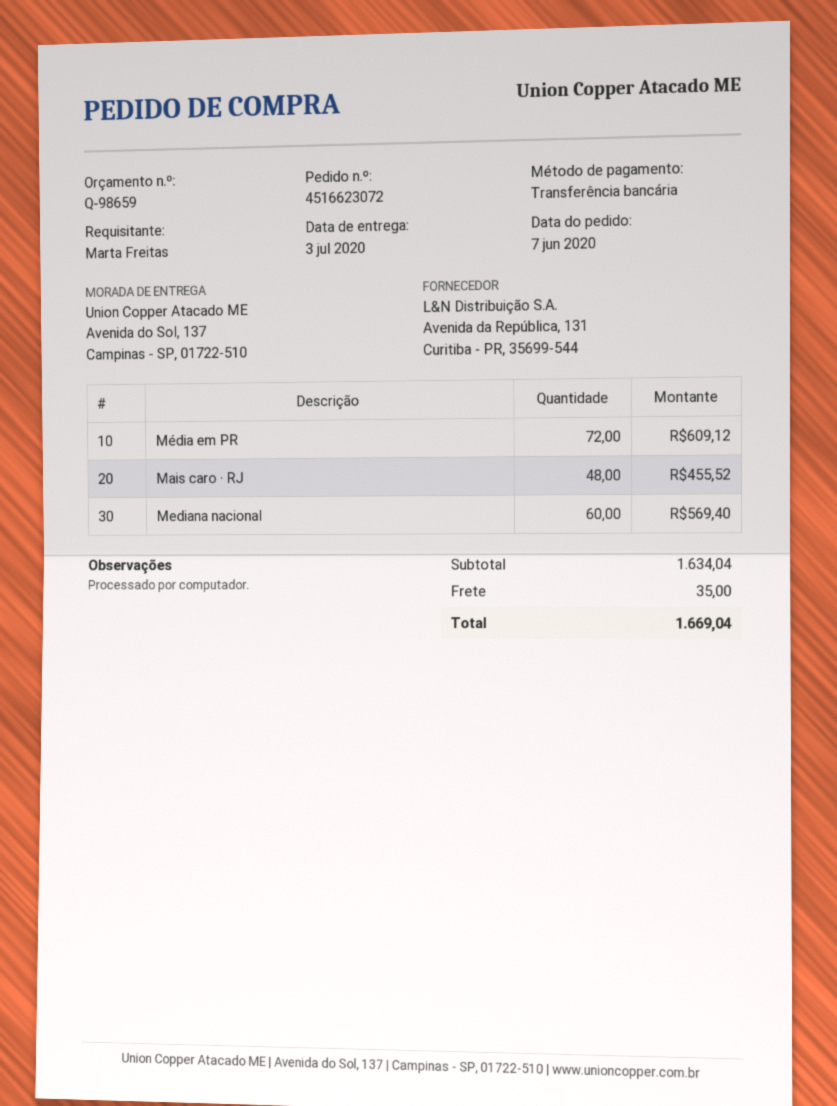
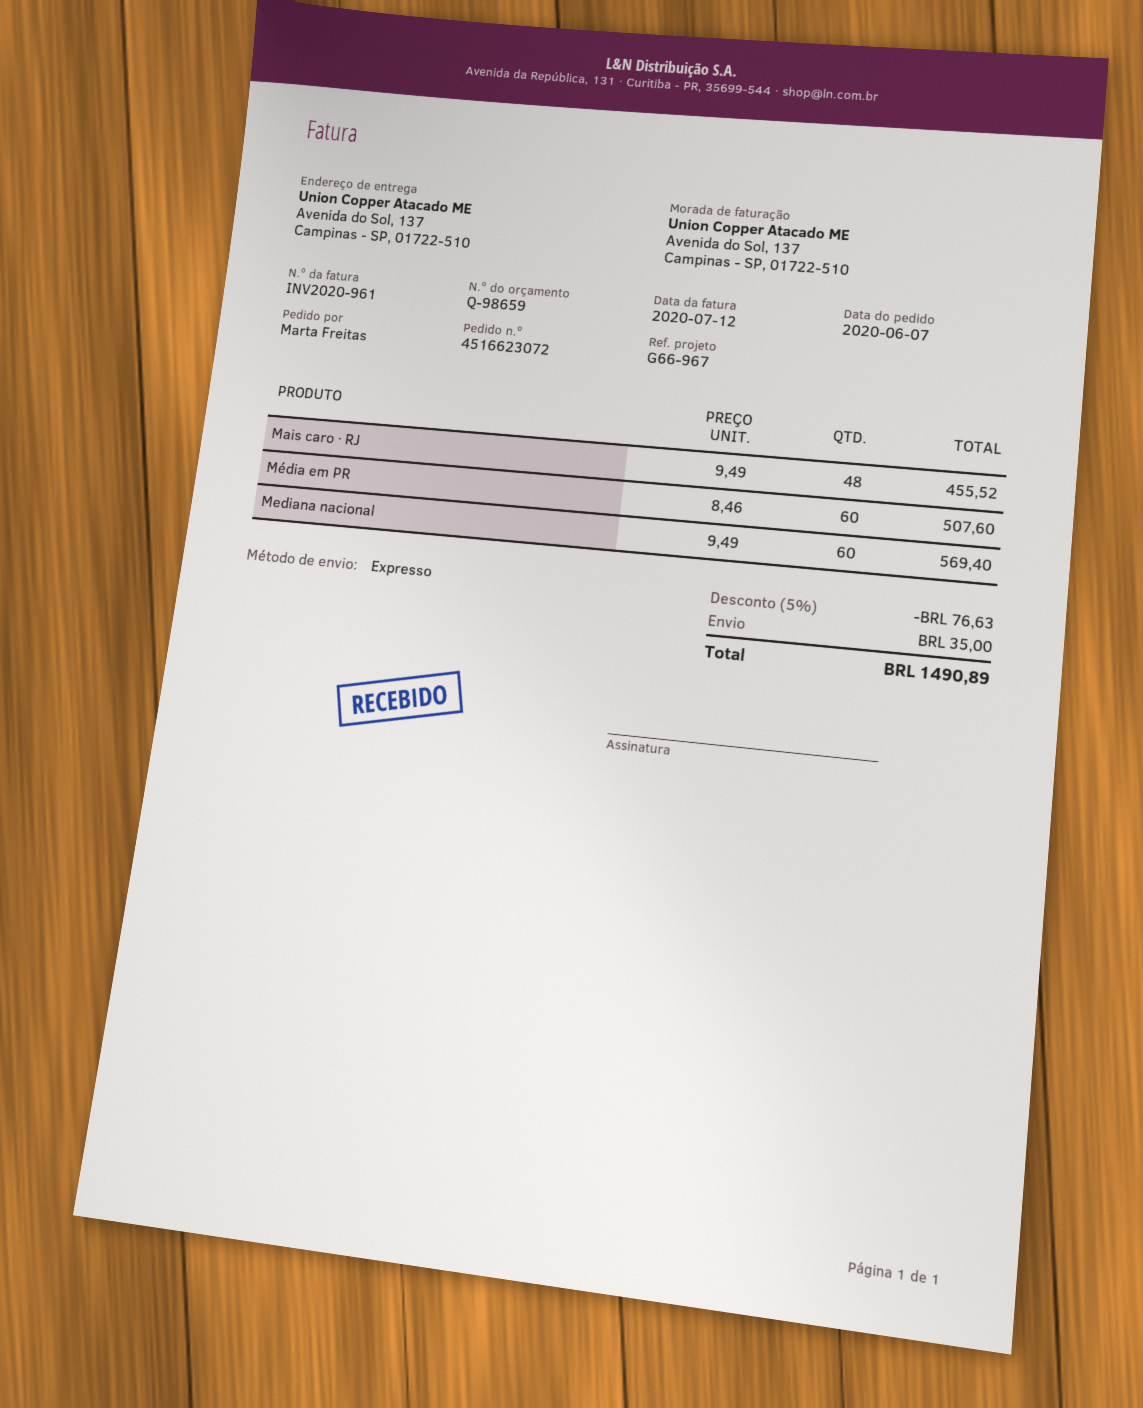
Média em PR: 72 for 609.12 -> 60 for 507.60
discount: none -> 5% = 76.63
total: 1669.04 -> 1490.89

